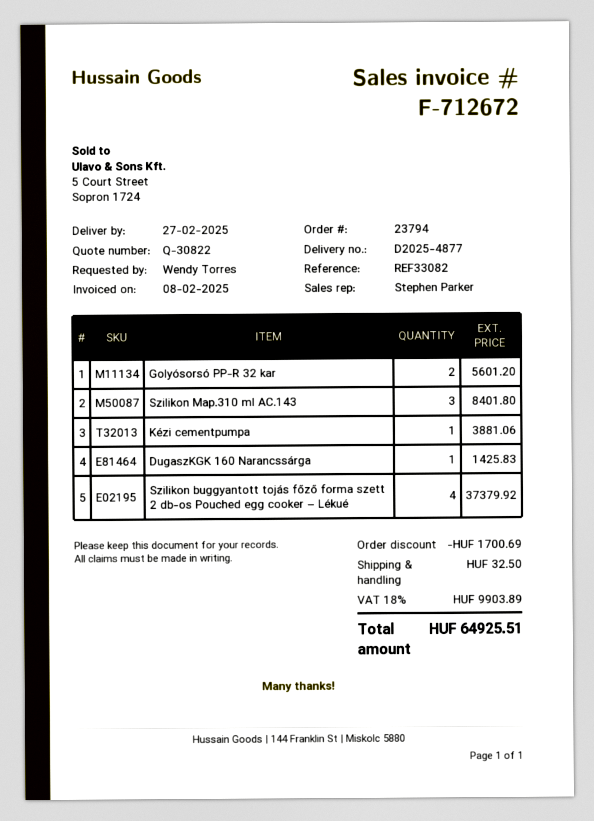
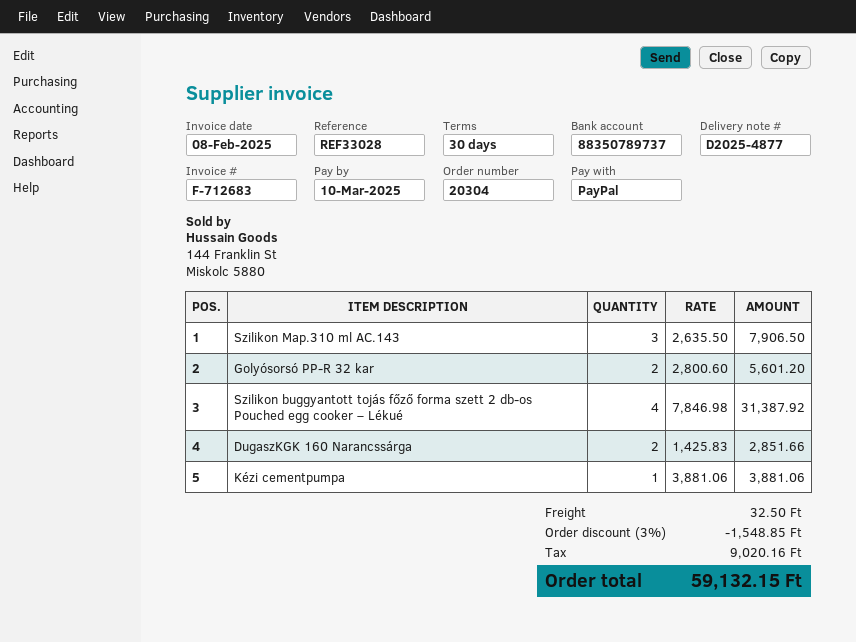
order number: 23794 -> 20304
invoice number: F-712672 -> F-712683
reference: REF33082 -> REF33028
Szilikon Map.310 ml AC.143: 3 for 8401.80 -> 3 for 7906.50
DugaszKGK 160 Narancssárga: 1 for 1425.83 -> 2 for 2851.66
Szilikon buggyantott tojás főző forma szett 2 db-os Pouched egg cooker – Lékué: 4 for 37379.92 -> 4 for 31387.92
discount: 1700.69 -> 1548.85
tax: 9903.89 -> 9020.16
total: 64925.51 -> 59132.15

